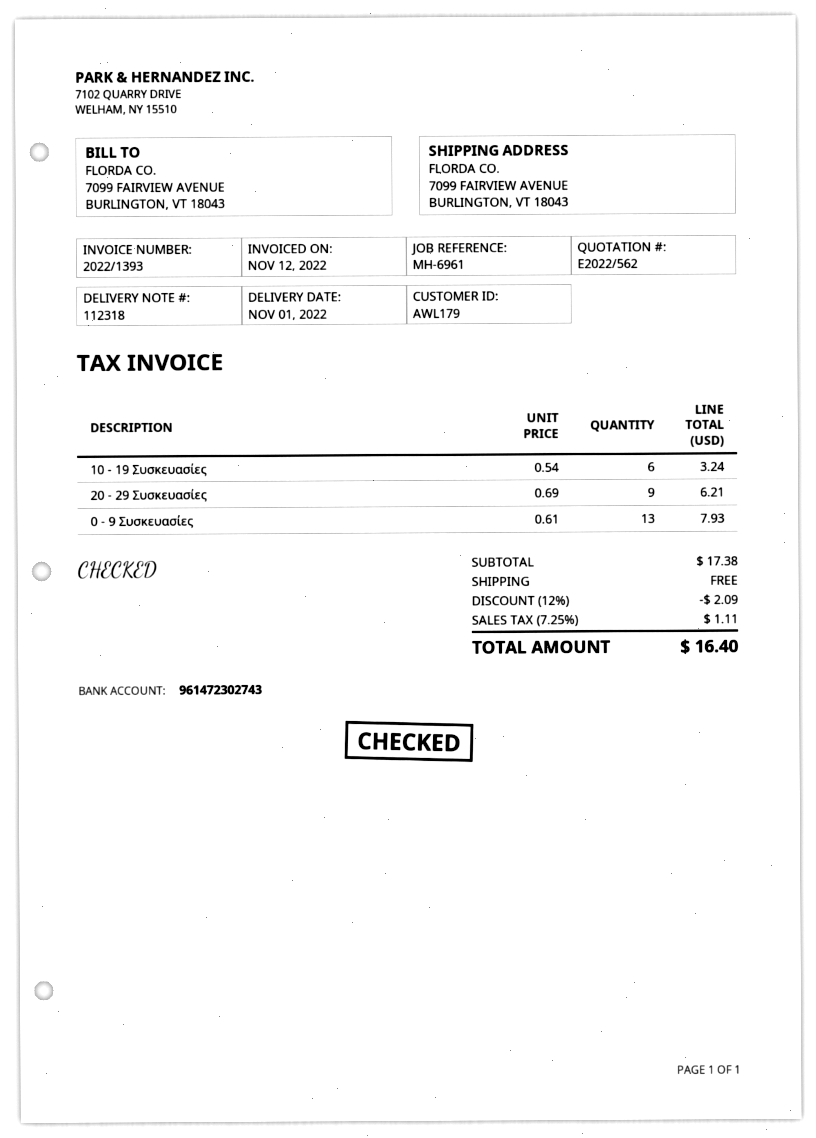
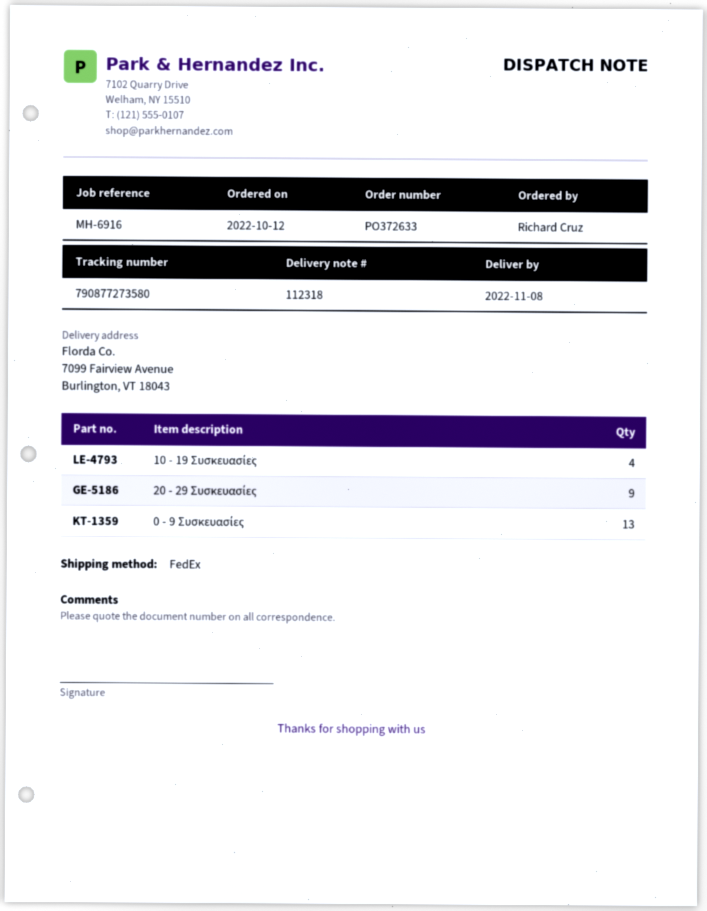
delivery date: 2022-11-01 -> 2022-11-08
reference: MH-6961 -> MH-6916
10 - 19 Συσκευασίες: 6 -> 4

